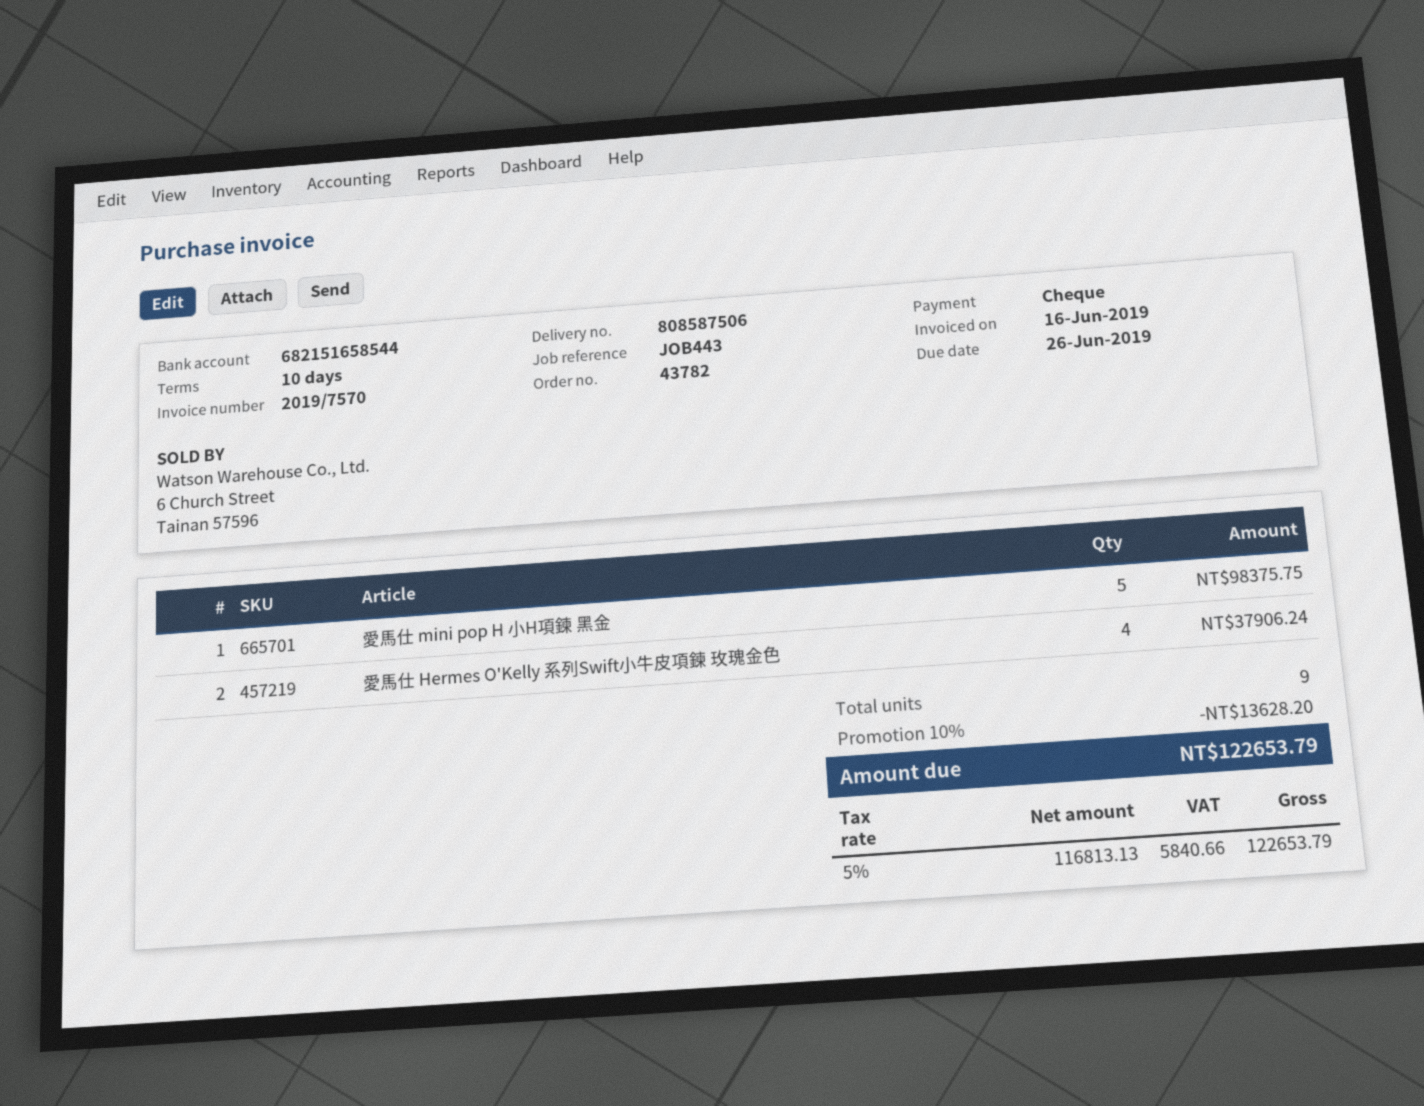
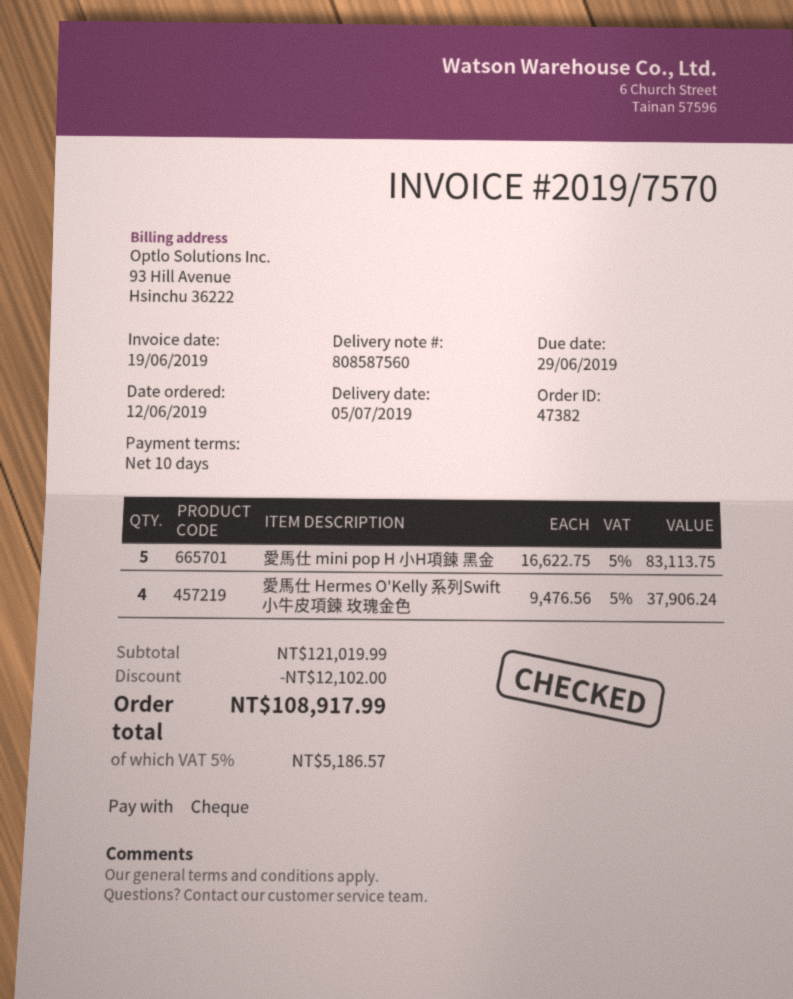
order number: 43782 -> 47382
delivery note number: 808587506 -> 808587560
invoice date: 2019-06-16 -> 2019-06-19
due date: 2019-06-26 -> 2019-06-29
愛馬仕 mini pop H 小H項鍊 黑金: 5 for 98375.75 -> 5 for 83113.75
discount: 13628.20 -> 12102.00
tax: 5% = 5840.66 -> 5% = 5186.57
total: 122653.79 -> 108917.99

